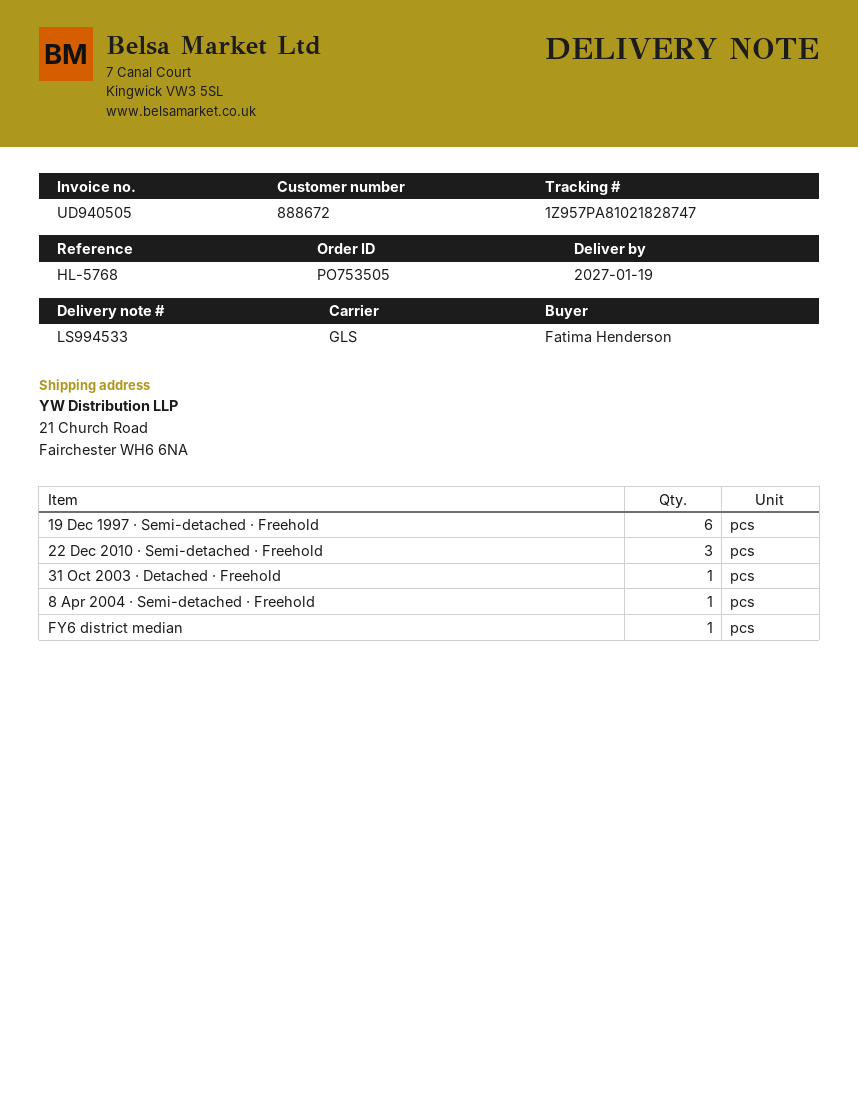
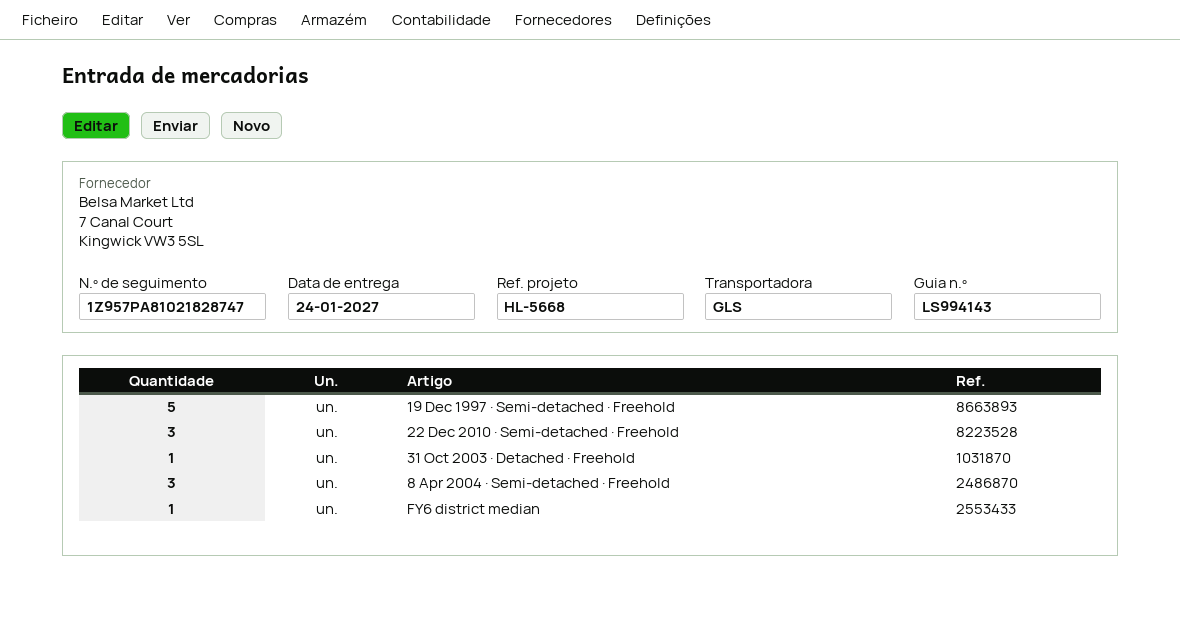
delivery note number: LS994533 -> LS994143
delivery date: 2027-01-19 -> 2027-01-24
reference: HL-5768 -> HL-5668
19 Dec 1997 · Semi-detached · Freehold: 6 -> 5
8 Apr 2004 · Semi-detached · Freehold: 1 -> 3

